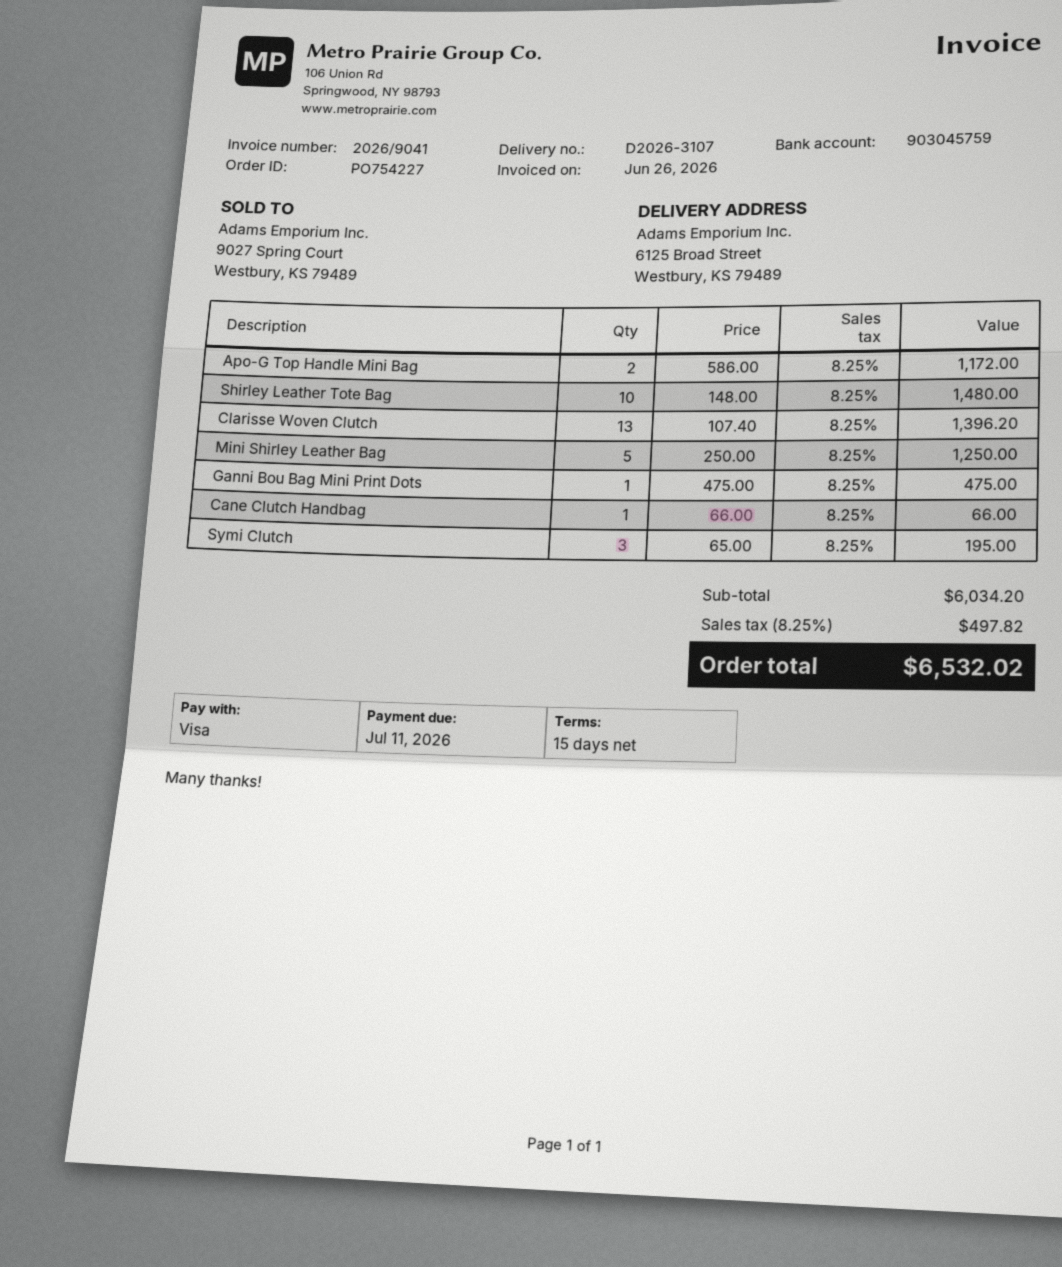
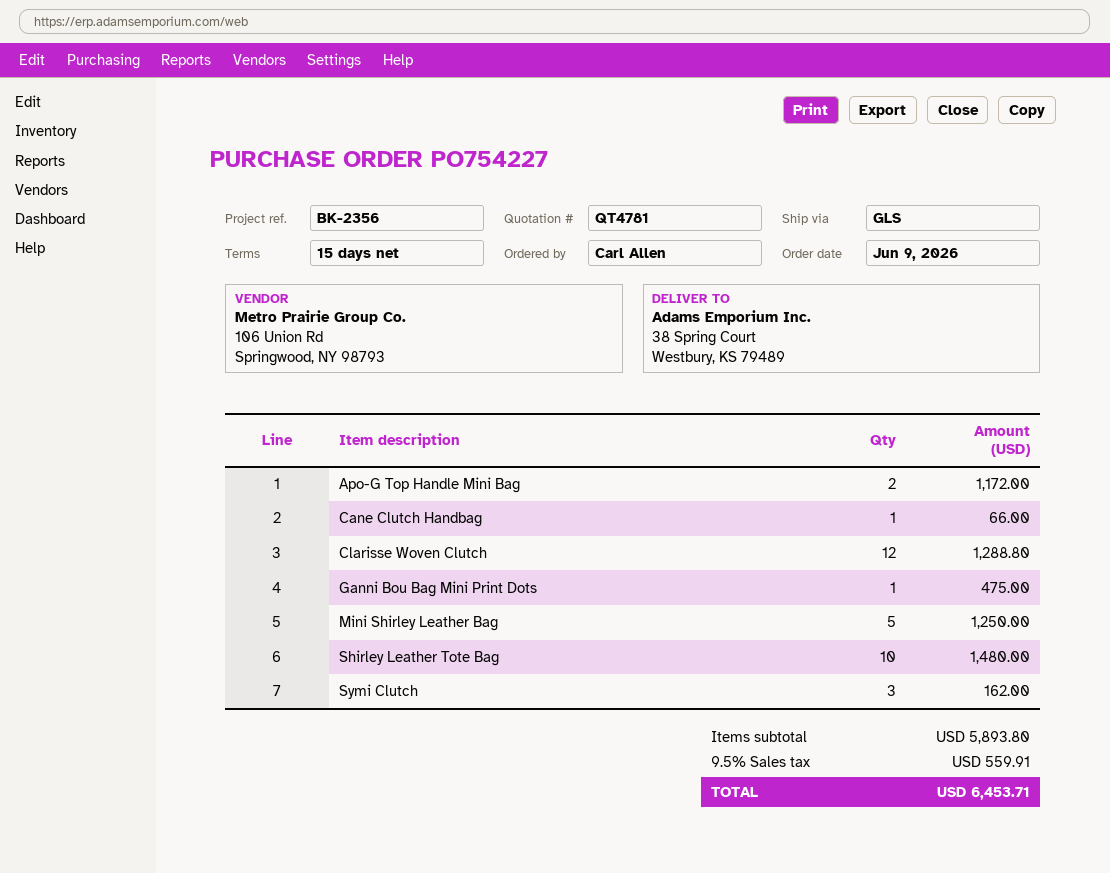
ship to: 6125 Broad Street, Westbury, KS 79489 -> 38 Spring Court, Westbury, KS 79489
Clarisse Woven Clutch: 13 for 1396.20 -> 12 for 1288.80
Symi Clutch: 3 for 195.00 -> 3 for 162.00
subtotal: 6034.20 -> 5893.80
tax: 8.25% = 497.82 -> 9.5% = 559.91
total: 6532.02 -> 6453.71

